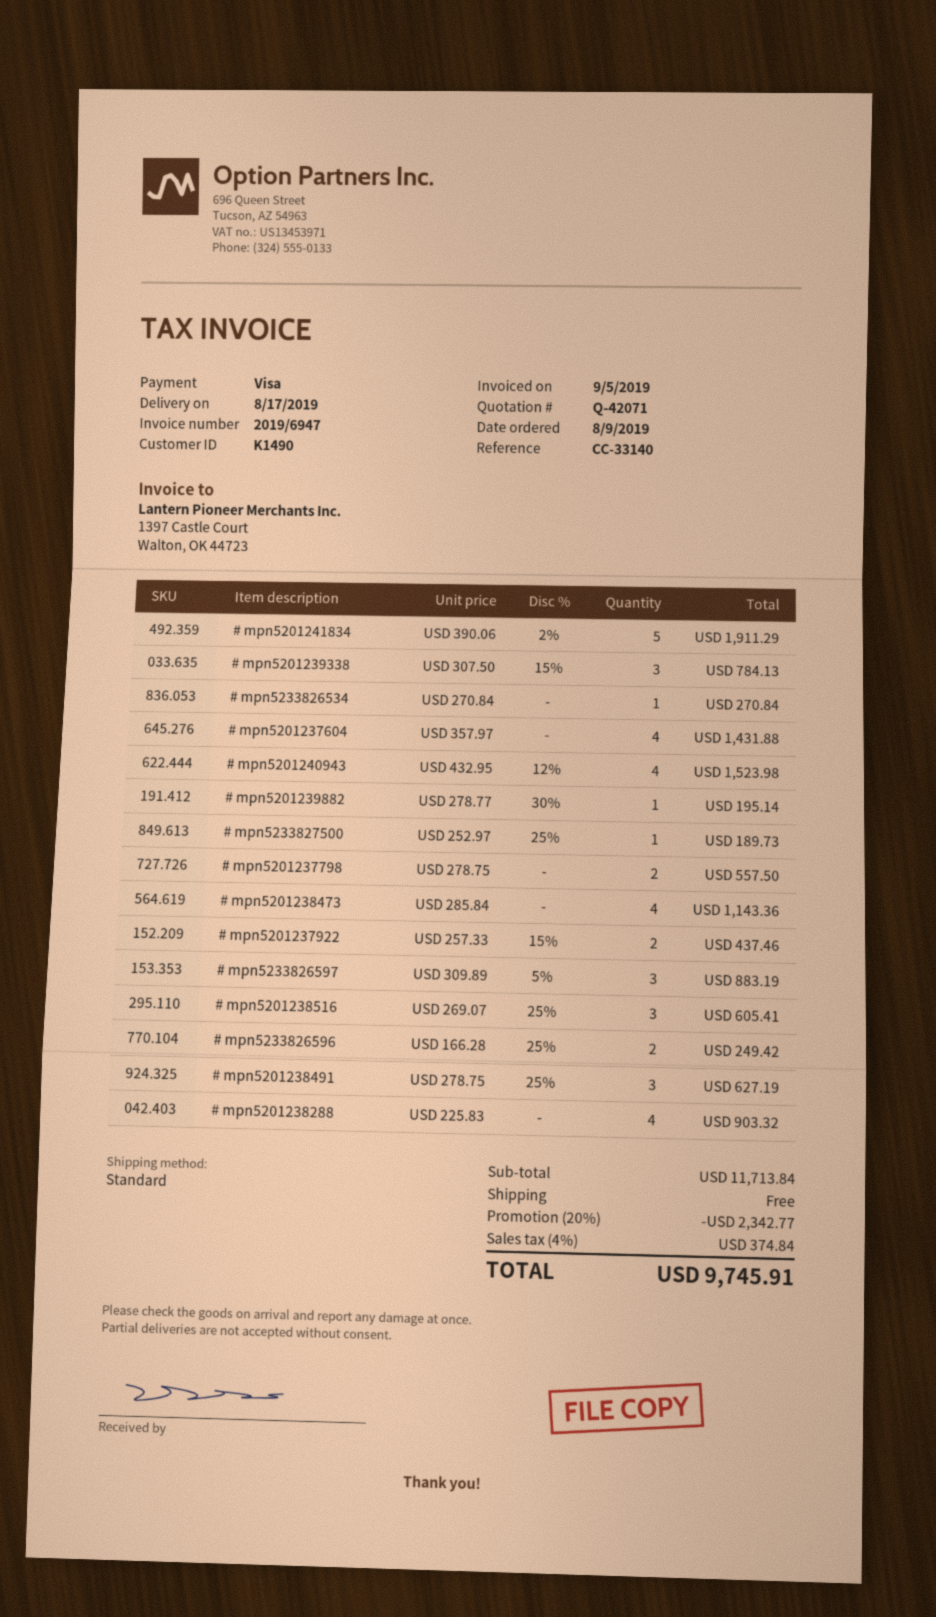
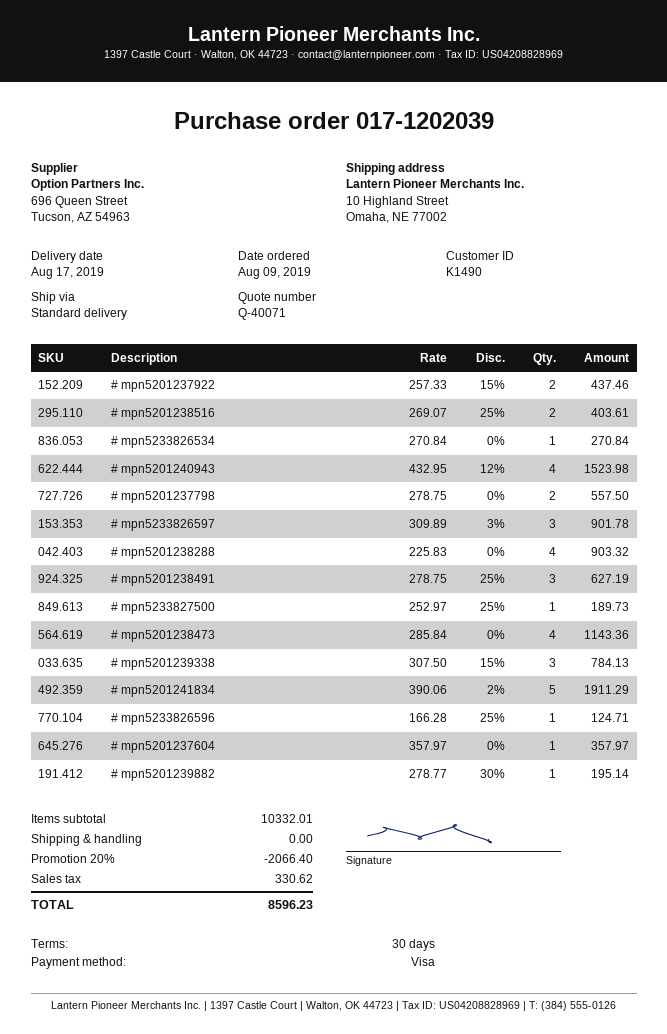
quote number: Q-42071 -> Q-40071
# mpn5201237604: 4 x 357.97 = 1431.88 -> 1 x 357.97 = 357.97
# mpn5233826597: 3 x 309.89 - 5% = 883.19 -> 3 x 309.89 - 3% = 901.78
# mpn5201238516: 3 x 269.07 - 25% = 605.41 -> 2 x 269.07 - 25% = 403.61
# mpn5233826596: 2 x 166.28 - 25% = 249.42 -> 1 x 166.28 - 25% = 124.71
subtotal: 11713.84 -> 10332.01
discount: 20% = 2342.77 -> 20% = 2066.40
tax: 374.84 -> 330.62
total: 9745.91 -> 8596.23

